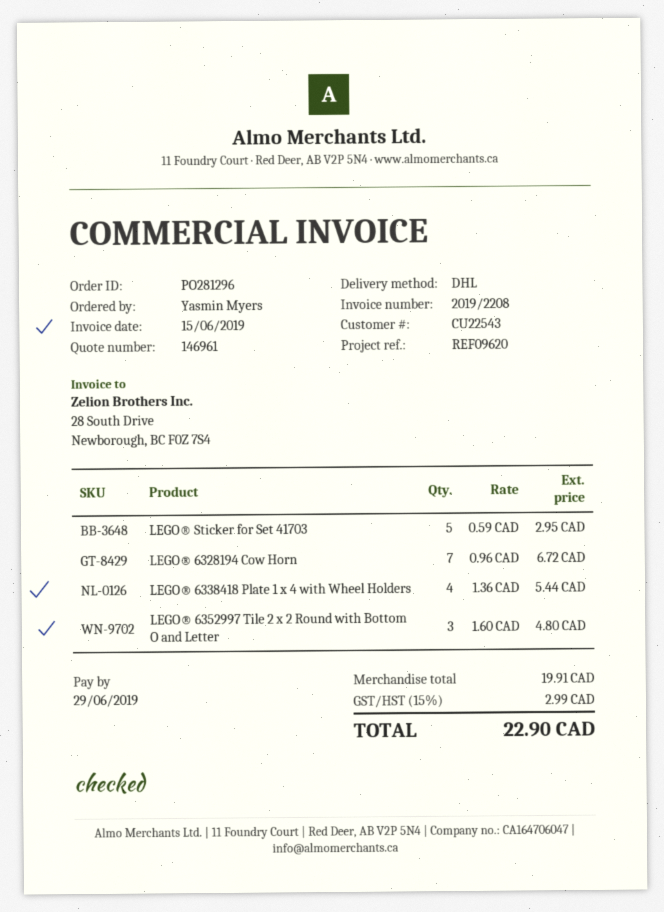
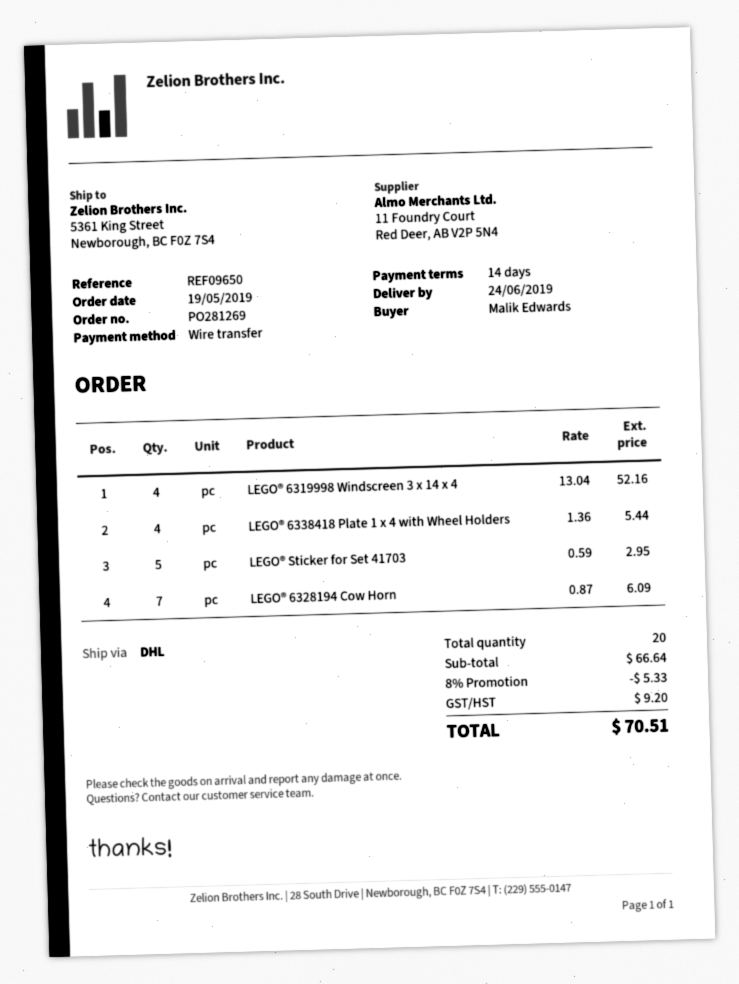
order number: PO281296 -> PO281269
reference: REF09620 -> REF09650
ordered by: Yasmin Myers -> Malik Edwards
LEGO® 6328194 Cow Horn: 7 x 0.96 = 6.72 -> 7 x 0.87 = 6.09
LEGO® 6352997 Tile 2 x 2 Round with Bottom O and Letter: 3 x 1.60 = 4.80 -> none
LEGO® 6319998 Windscreen 3 x 14 x 4: none -> 4 x 13.04 = 52.16
subtotal: 19.91 -> 66.64
discount: none -> 8% = 5.33
tax: 2.99 -> 9.20
total: 22.90 -> 70.51

